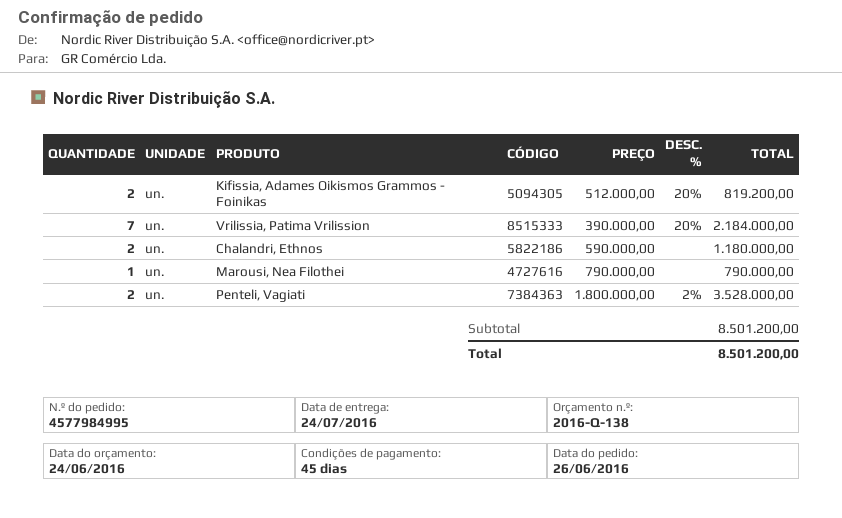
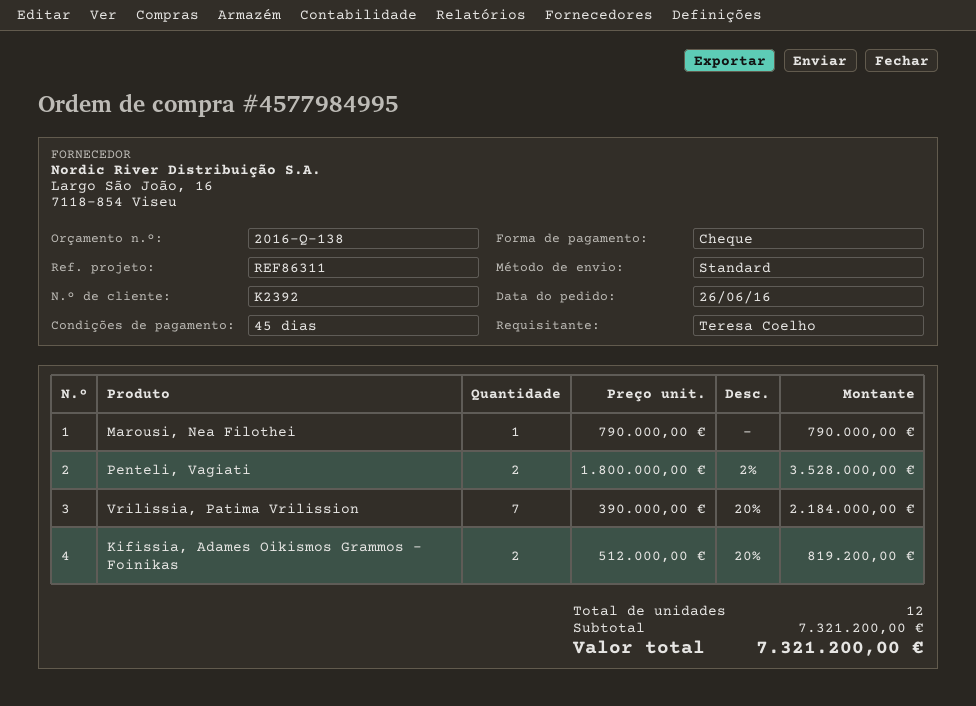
Chalandri, Ethnos: 2 x 590000.00 = 1180000.00 -> none
subtotal: 8501200.00 -> 7321200.00
total: 8501200.00 -> 7321200.00

